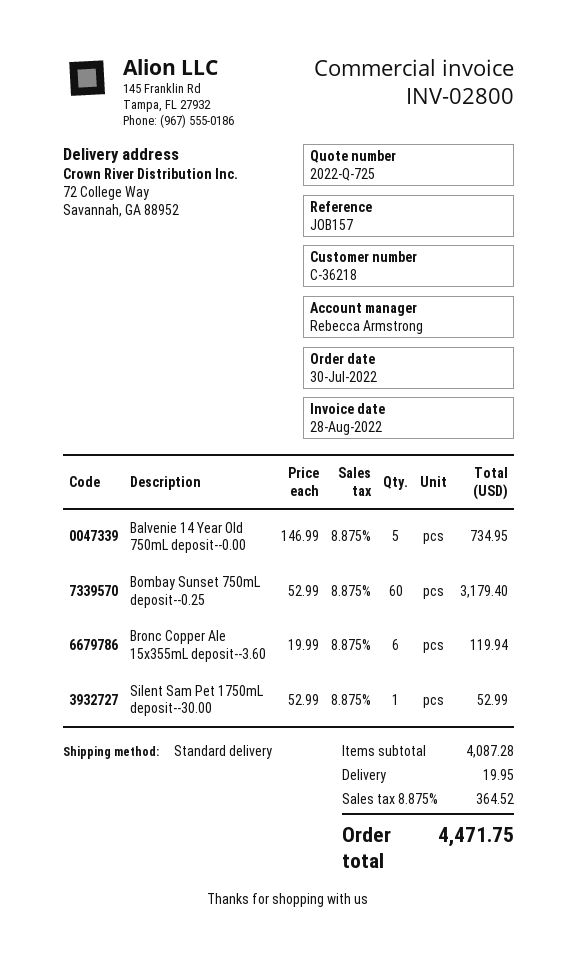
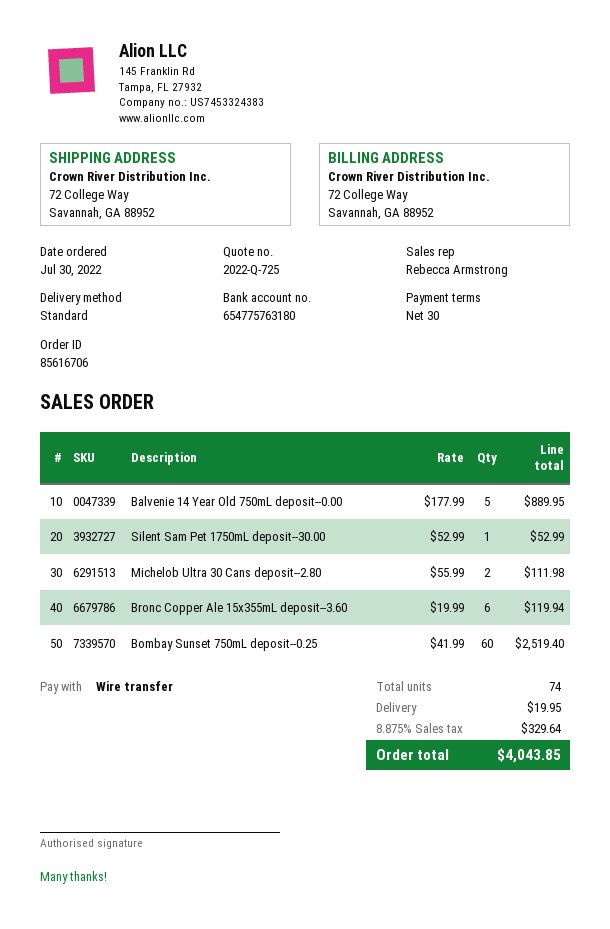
Balvenie 14 Year Old 750mL deposit--0.00: 5 x 146.99 = 734.95 -> 5 x 177.99 = 889.95
Bombay Sunset 750mL deposit--0.25: 60 x 52.99 = 3179.40 -> 60 x 41.99 = 2519.40
Michelob Ultra 30 Cans deposit--2.80: none -> 2 x 55.99 = 111.98
tax: 8.875% = 364.52 -> 8.875% = 329.64
total: 4471.75 -> 4043.85

